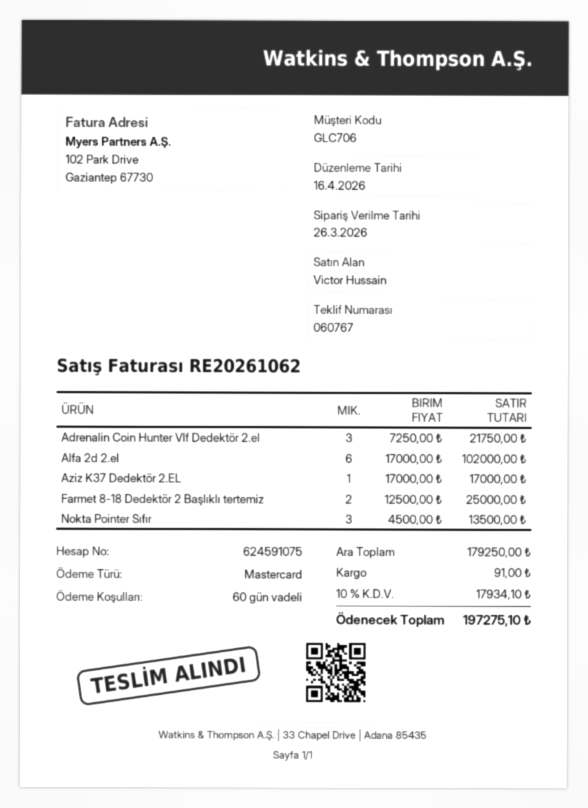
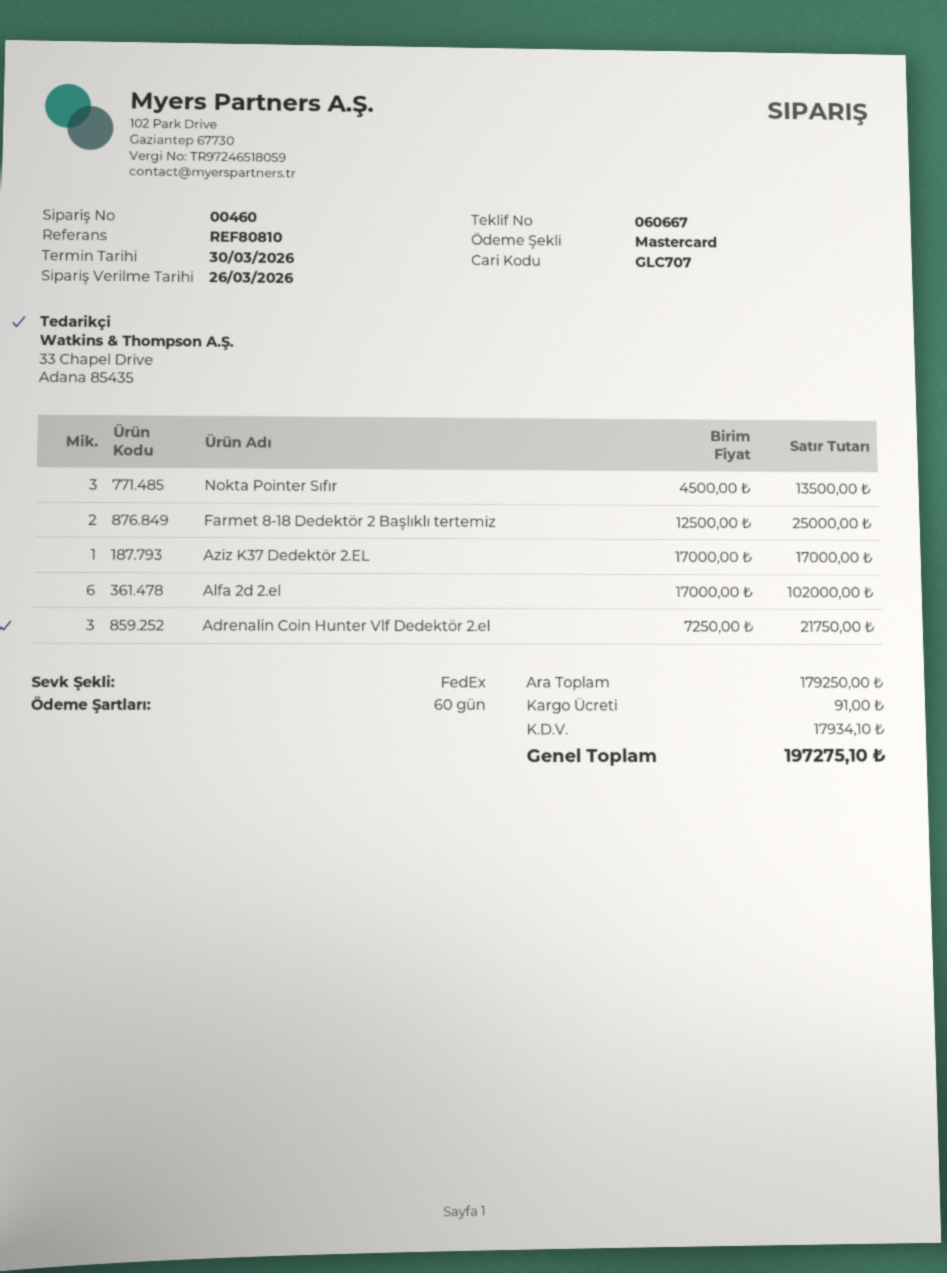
quote number: 060767 -> 060667
customer number: GLC706 -> GLC707

